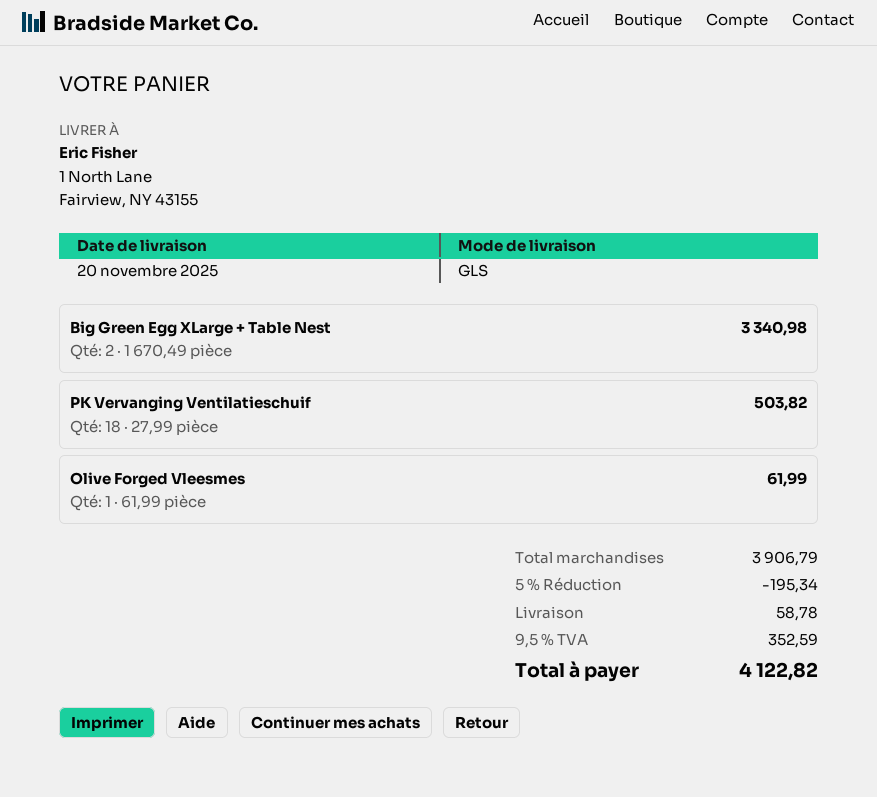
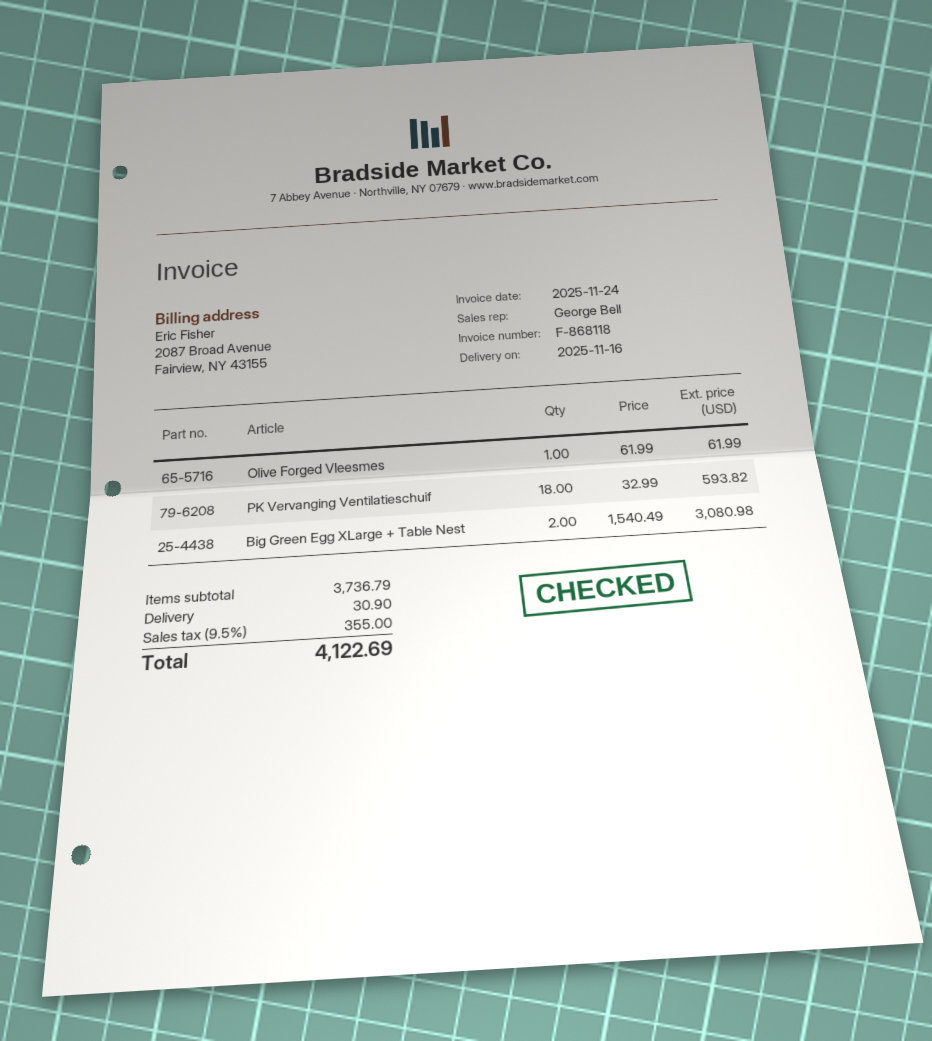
delivery date: 2025-11-20 -> 2025-11-16
Big Green Egg XLarge + Table Nest: 2 x 1670.49 = 3340.98 -> 2 x 1540.49 = 3080.98
PK Vervanging Ventilatieschuif: 18 x 27.99 = 503.82 -> 18 x 32.99 = 593.82
subtotal: 3906.79 -> 3736.79
discount: 5% = 195.34 -> none
shipping: 58.78 -> 30.90
tax: 9.5% = 352.59 -> 9.5% = 355.00
total: 4122.82 -> 4122.69

